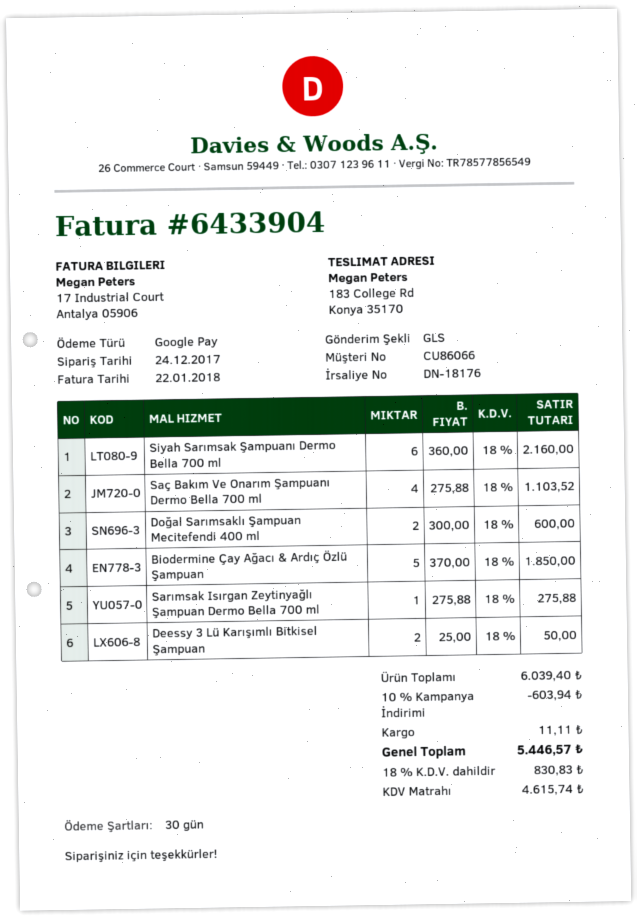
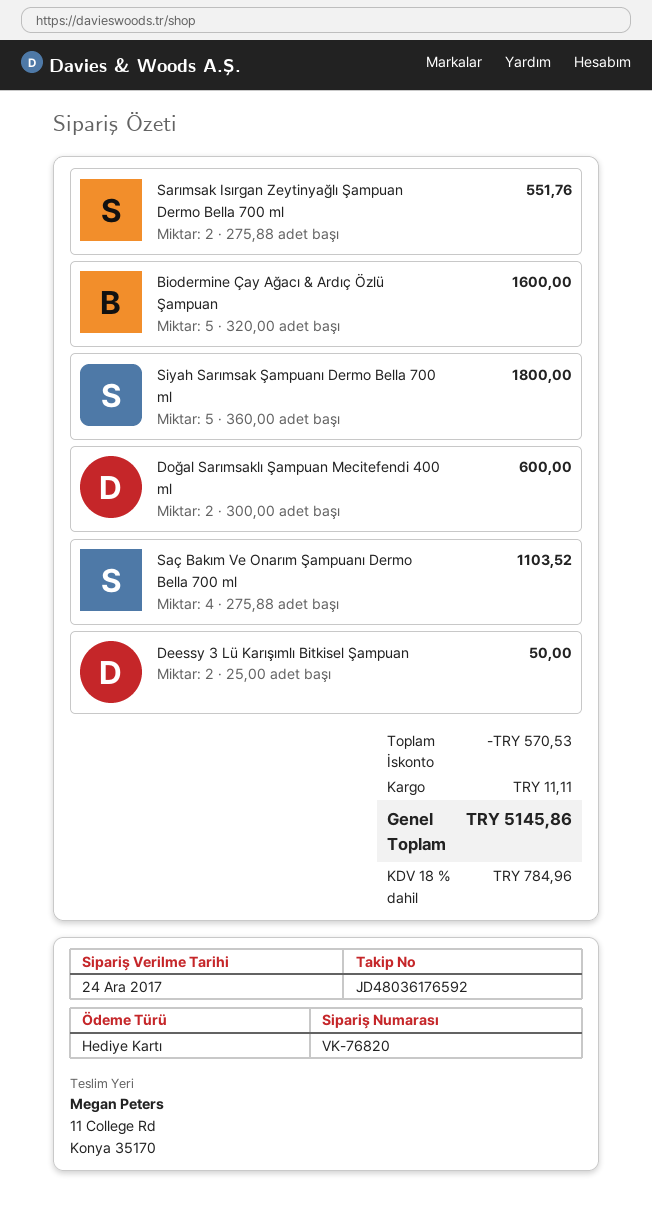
payment method: Google Pay -> gift card
ship to: 183 College Rd, Konya 35170 -> 11 College Rd, Konya 35170
Siyah Sarımsak Şampuanı Dermo Bella 700 ml: 6 x 360.00 = 2160.00 -> 5 x 360.00 = 1800.00
Biodermine Çay Ağacı & Ardıç Özlü Şampuan: 5 x 370.00 = 1850.00 -> 5 x 320.00 = 1600.00
Sarımsak Isırgan Zeytinyağlı Şampuan Dermo Bella 700 ml: 1 x 275.88 = 275.88 -> 2 x 275.88 = 551.76
discount: 603.94 -> 570.53
tax: 18% = 830.83 -> 18% = 784.96
total: 5446.57 -> 5145.86

